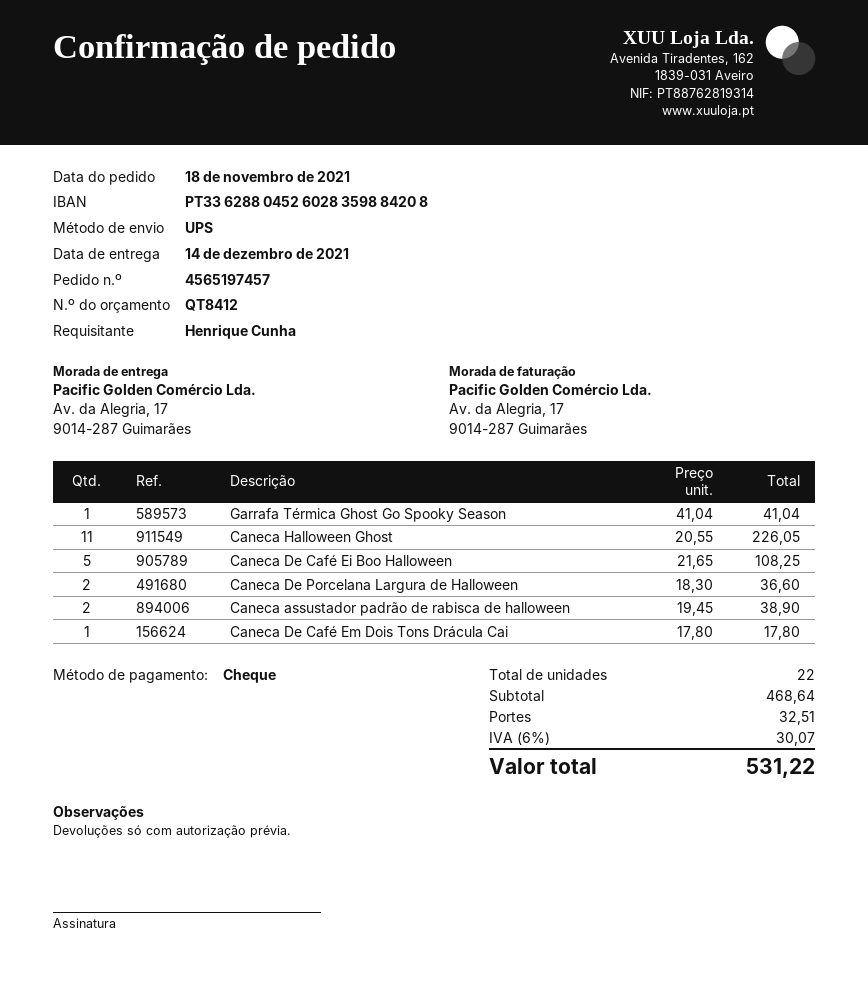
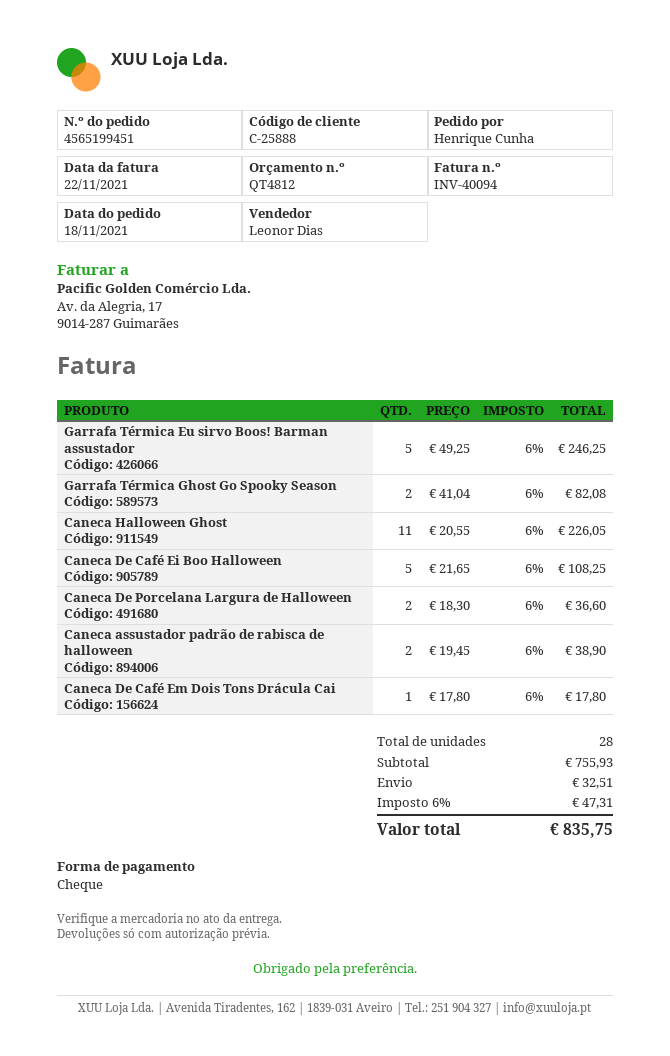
quote number: QT8412 -> QT4812
order number: 4565197457 -> 4565199451
Garrafa Térmica Ghost Go Spooky Season: 1 x 41.04 = 41.04 -> 2 x 41.04 = 82.08
Garrafa Térmica Eu sirvo Boos! Barman assustador: none -> 5 x 49.25 = 246.25
total quantity: 22 -> 28
subtotal: 468.64 -> 755.93
tax: 6% = 30.07 -> 6% = 47.31
total: 531.22 -> 835.75

